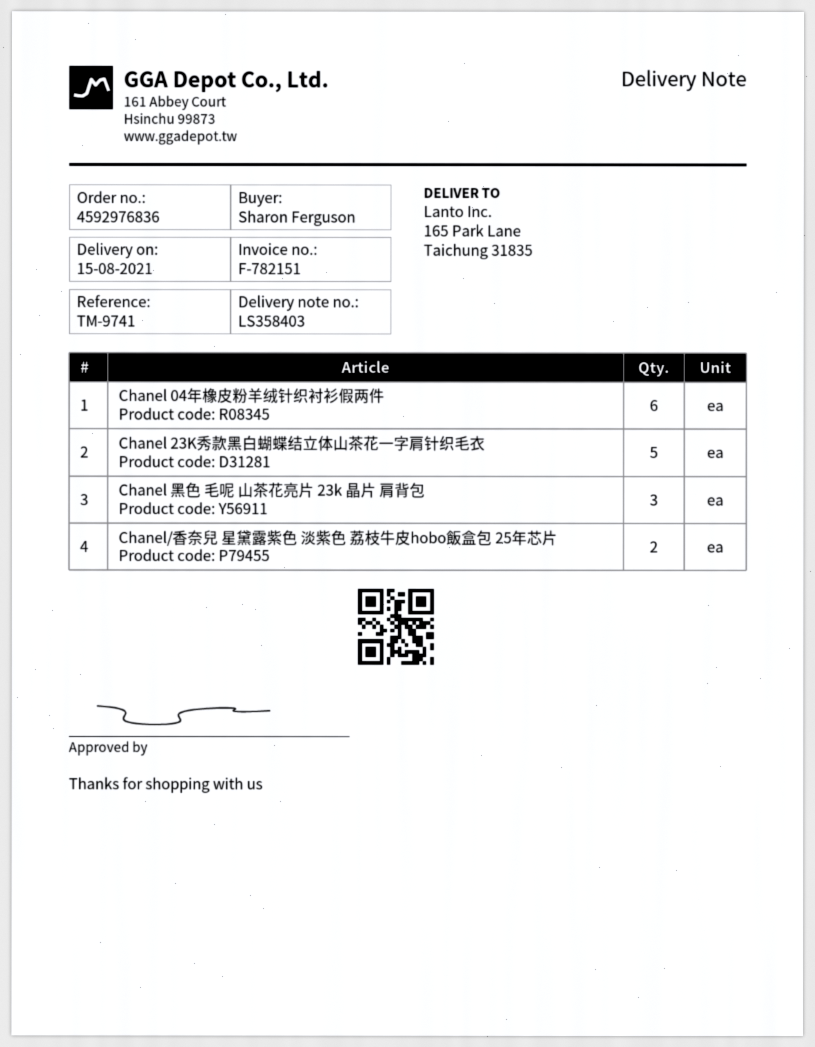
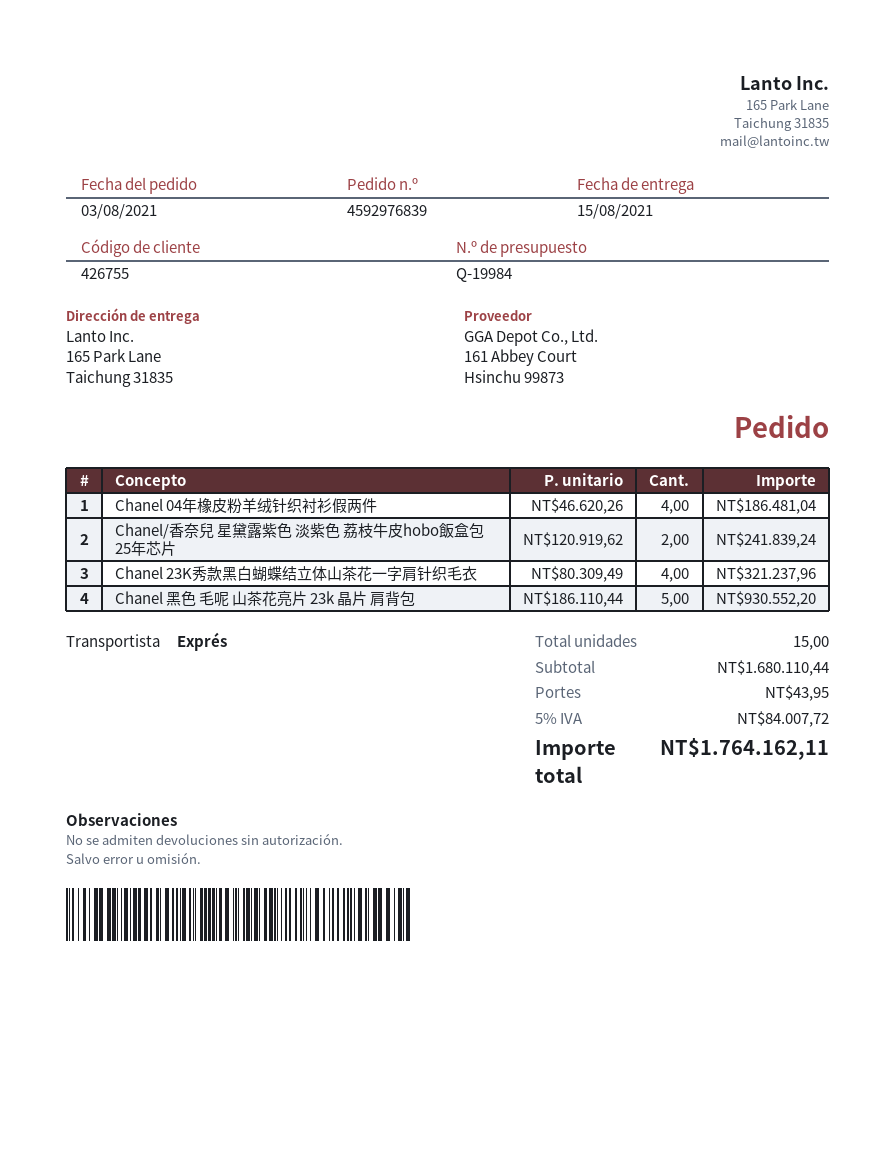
order number: 4592976836 -> 4592976839
Chanel 04年橡皮粉羊绒针织衬衫假两件: 6 -> 4
Chanel 23K秀款黑白蝴蝶结立体山茶花一字肩针织毛衣: 5 -> 4
Chanel 黑色 毛呢 山茶花亮片 23k 晶片 肩背包: 3 -> 5

